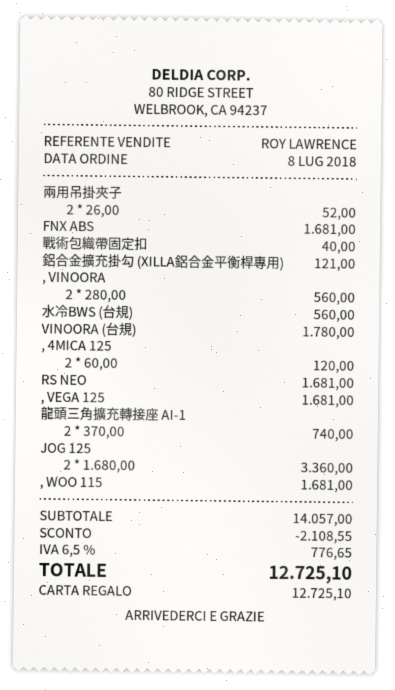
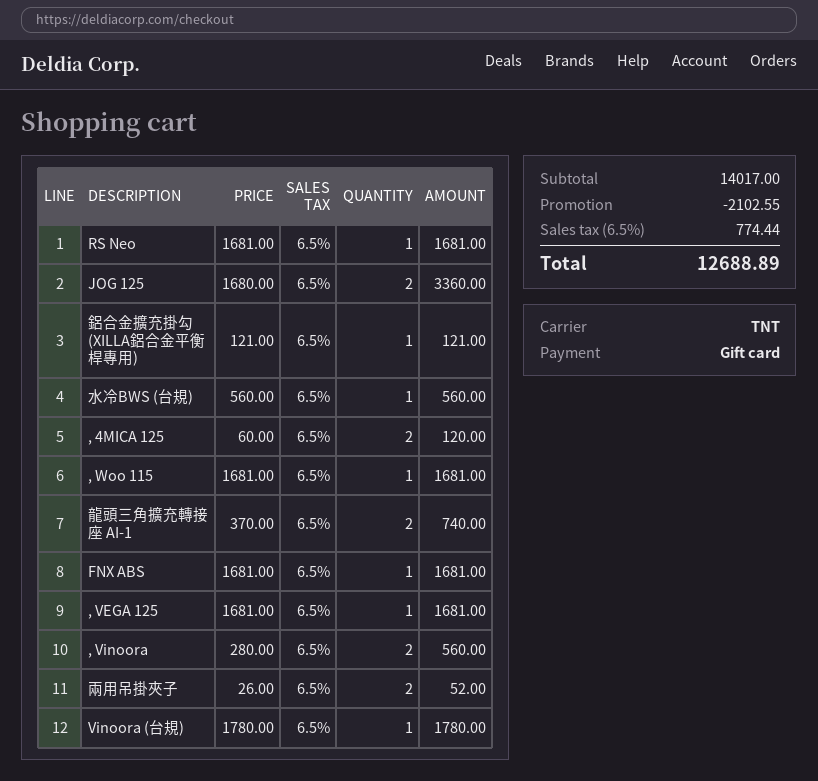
戰術包織帶固定扣: 1 x 40.00 = 40.00 -> none
subtotal: 14057.00 -> 14017.00
discount: 2108.55 -> 2102.55
tax: 6.5% = 776.65 -> 6.5% = 774.44
total: 12725.10 -> 12688.89

